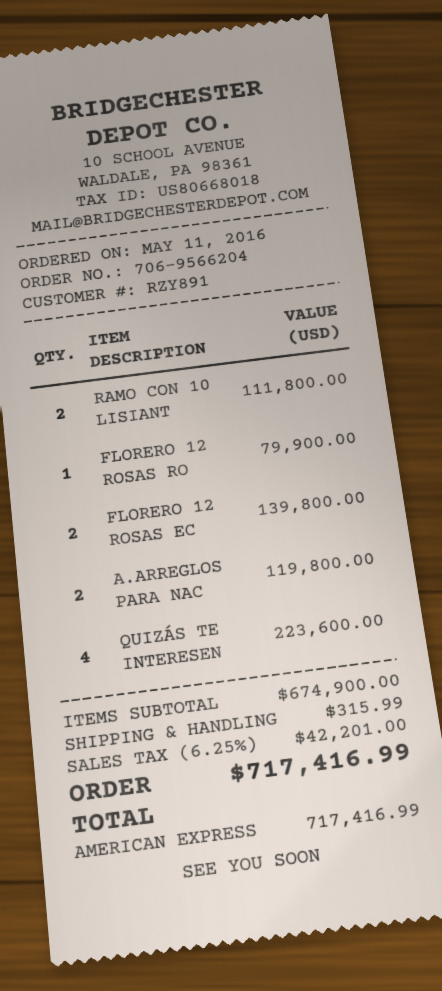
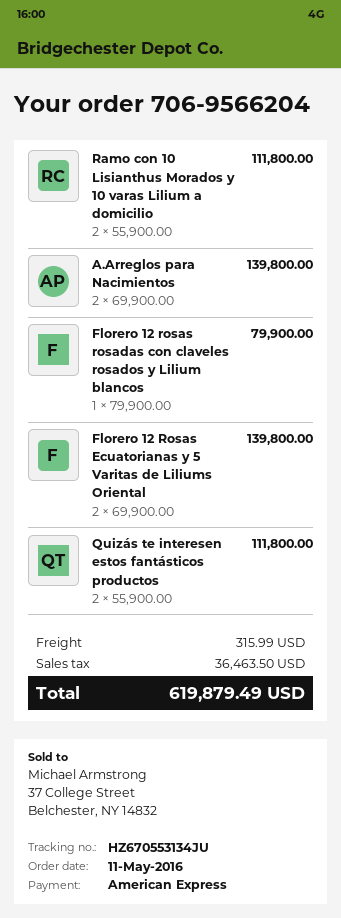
A.ARREGLOS PARA NAC: 2 for 119800.00 -> 2 for 139800.00
QUIZÁS TE INTERESEN: 4 for 223600.00 -> 2 for 111800.00
tax: 42201.00 -> 36463.50
total: 717416.99 -> 619879.49

